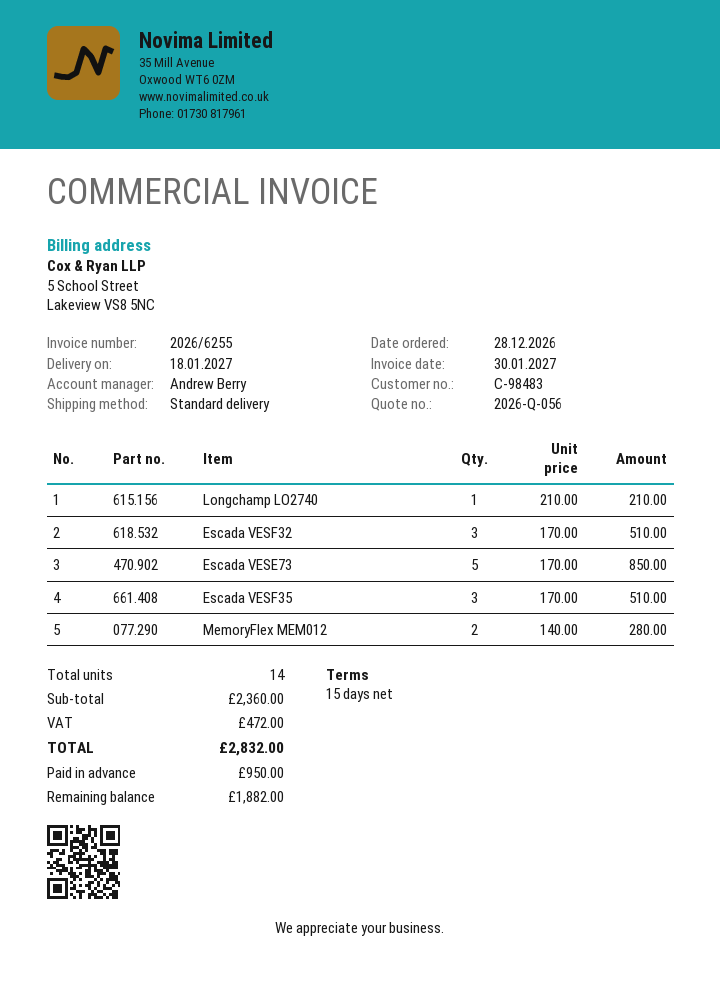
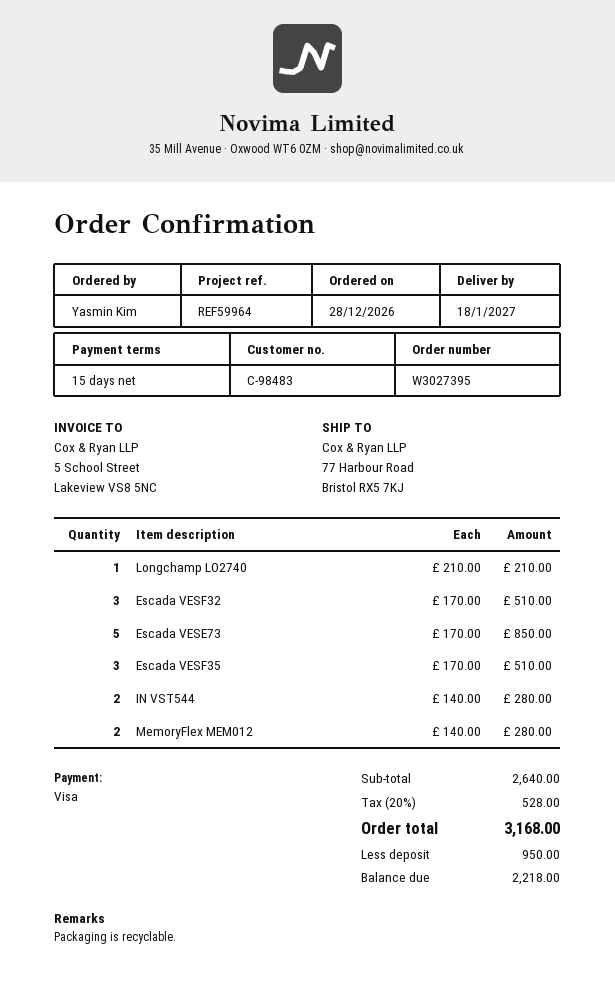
IN VST544: none -> 2 x 140.00 = 280.00
subtotal: 2360.00 -> 2640.00
tax: 472.00 -> 528.00
total: 2832.00 -> 3168.00
balance: 1882.00 -> 2218.00

